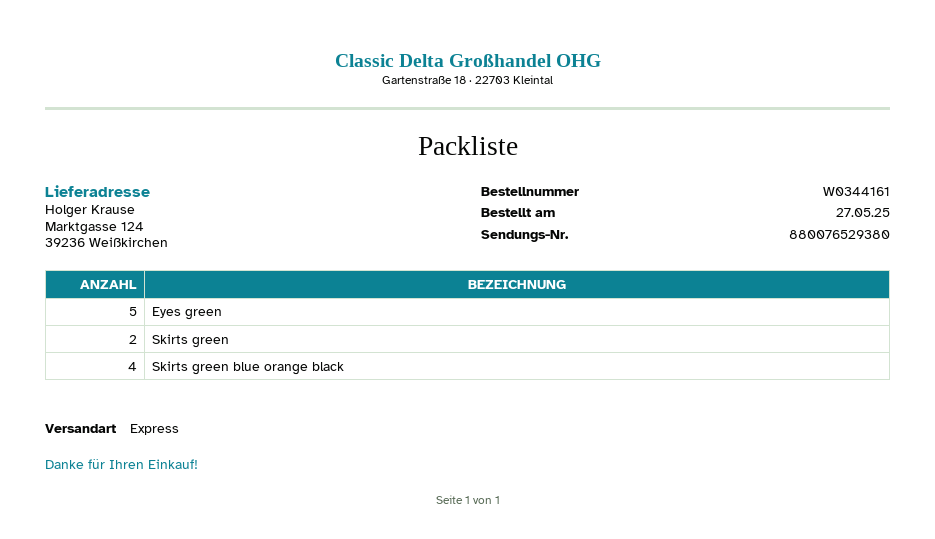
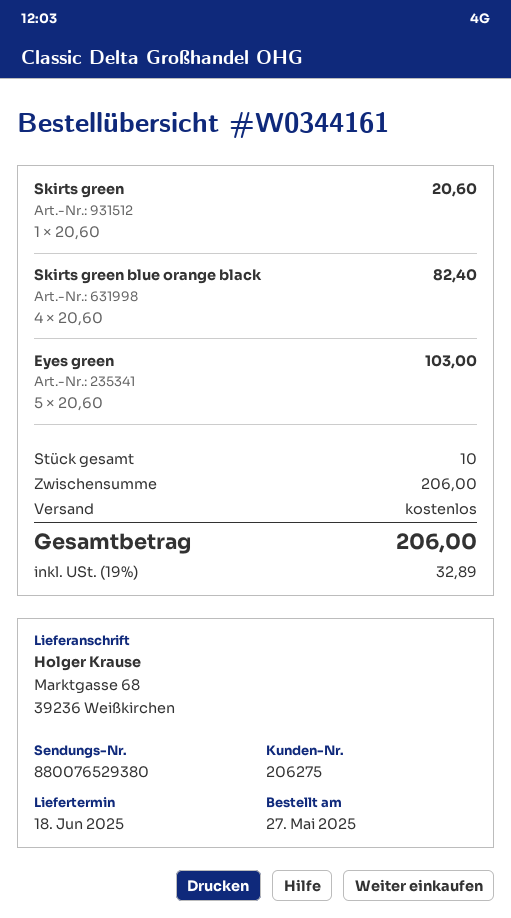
ship to: Marktgasse 124, 39236 Weißkirchen -> Marktgasse 68, 39236 Weißkirchen
Skirts green: 2 -> 1

